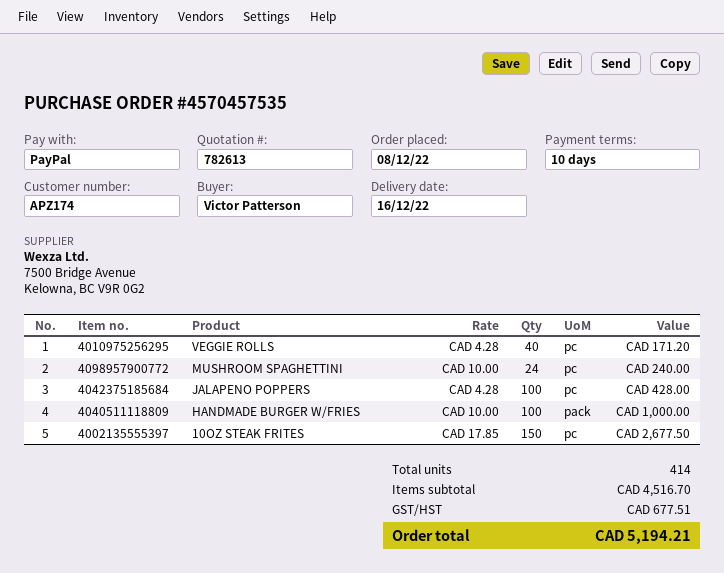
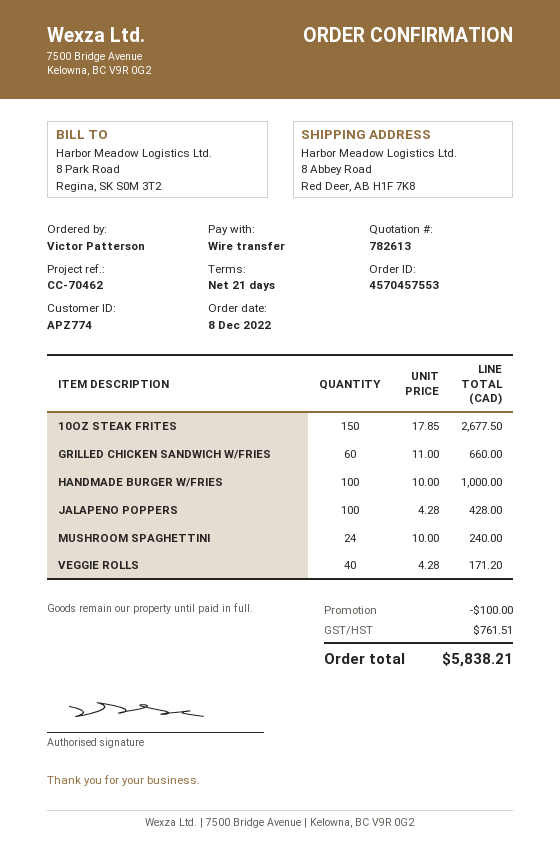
order number: 4570457535 -> 4570457553
payment terms: 10 days -> 21 days
customer number: APZ174 -> APZ774
payment method: PayPal -> bank transfer
GRILLED CHICKEN SANDWICH W/FRIES: none -> 60 x 11.00 = 660.00
discount: none -> 100.00
tax: 677.51 -> 761.51
total: 5194.21 -> 5838.21

